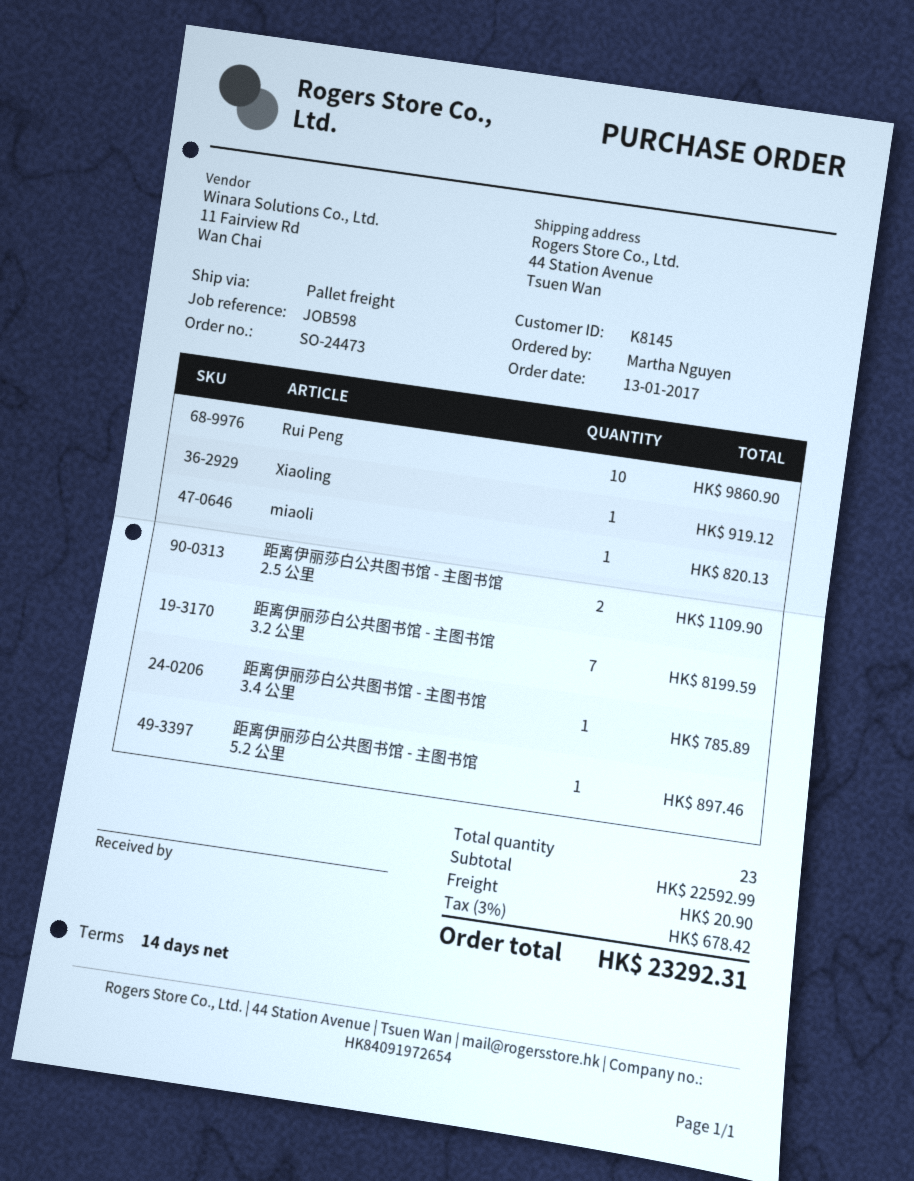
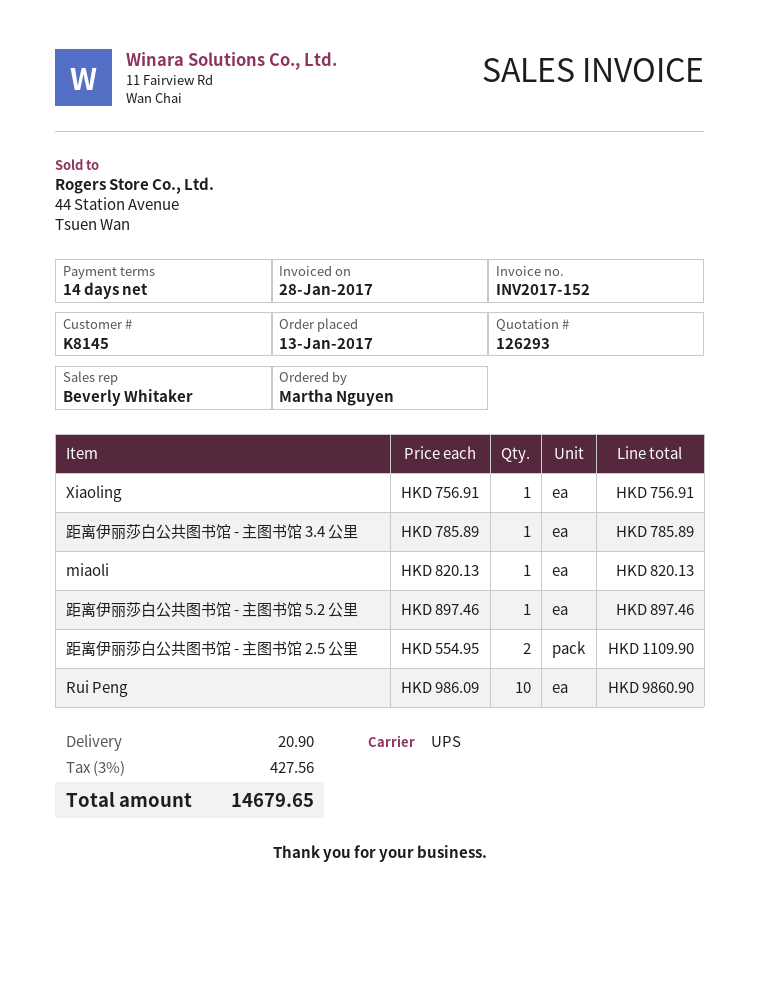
shipping method: pallet freight -> UPS
Xiaoling: 1 for 919.12 -> 1 for 756.91
距离伊丽莎白公共图书馆 - 主图书馆 3.2 公里: 7 for 8199.59 -> none
tax: 3% = 678.42 -> 3% = 427.56
total: 23292.31 -> 14679.65

